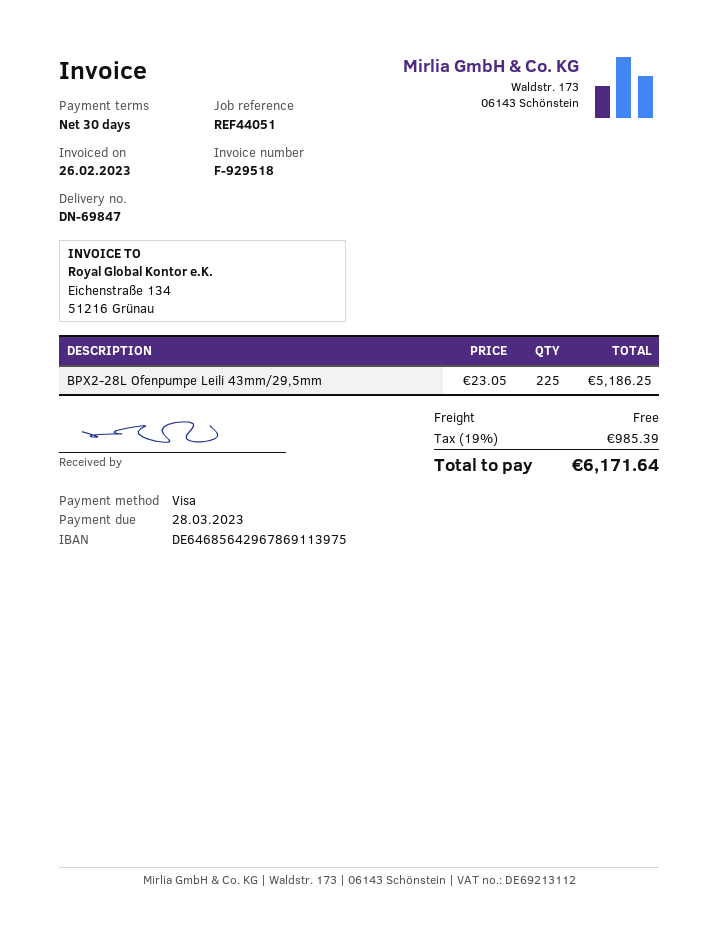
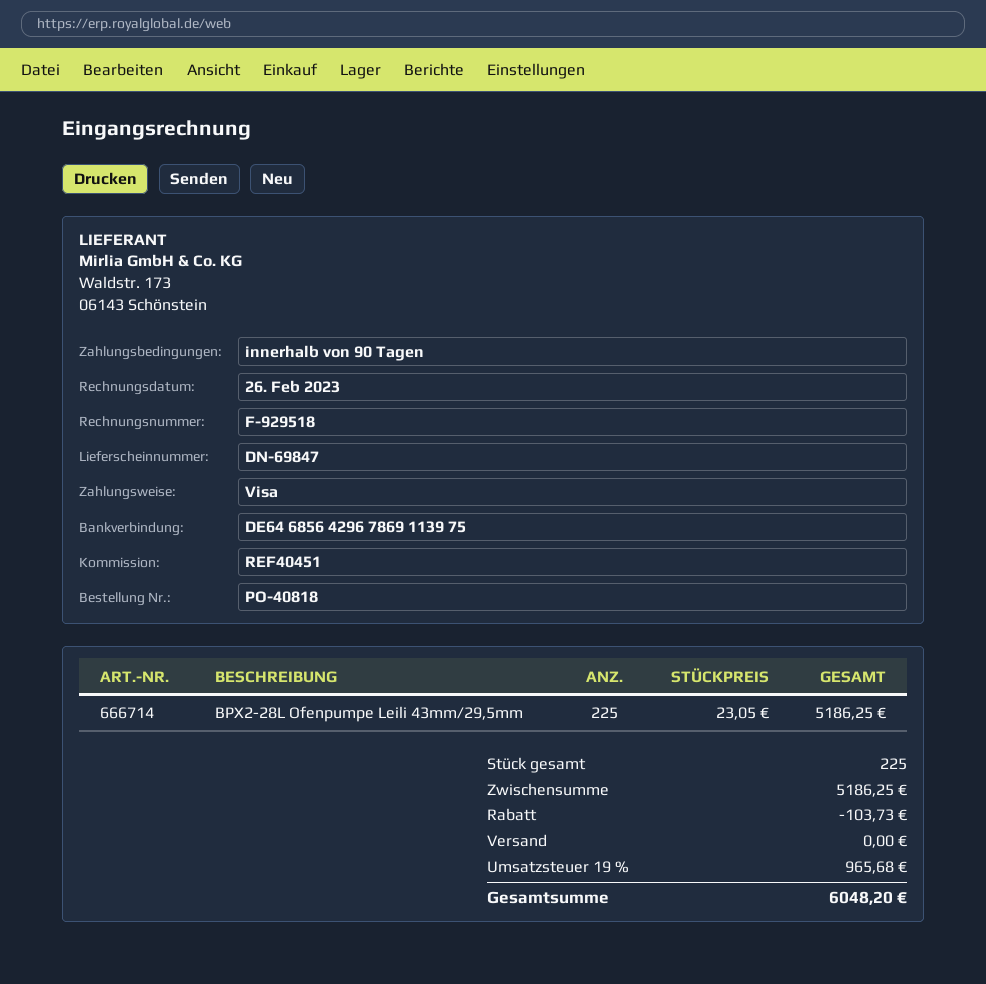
payment terms: 30 days -> 90 days
reference: REF44051 -> REF40451
discount: none -> 103.73
tax: 19% = 985.39 -> 19% = 965.68
total: 6171.64 -> 6048.20

